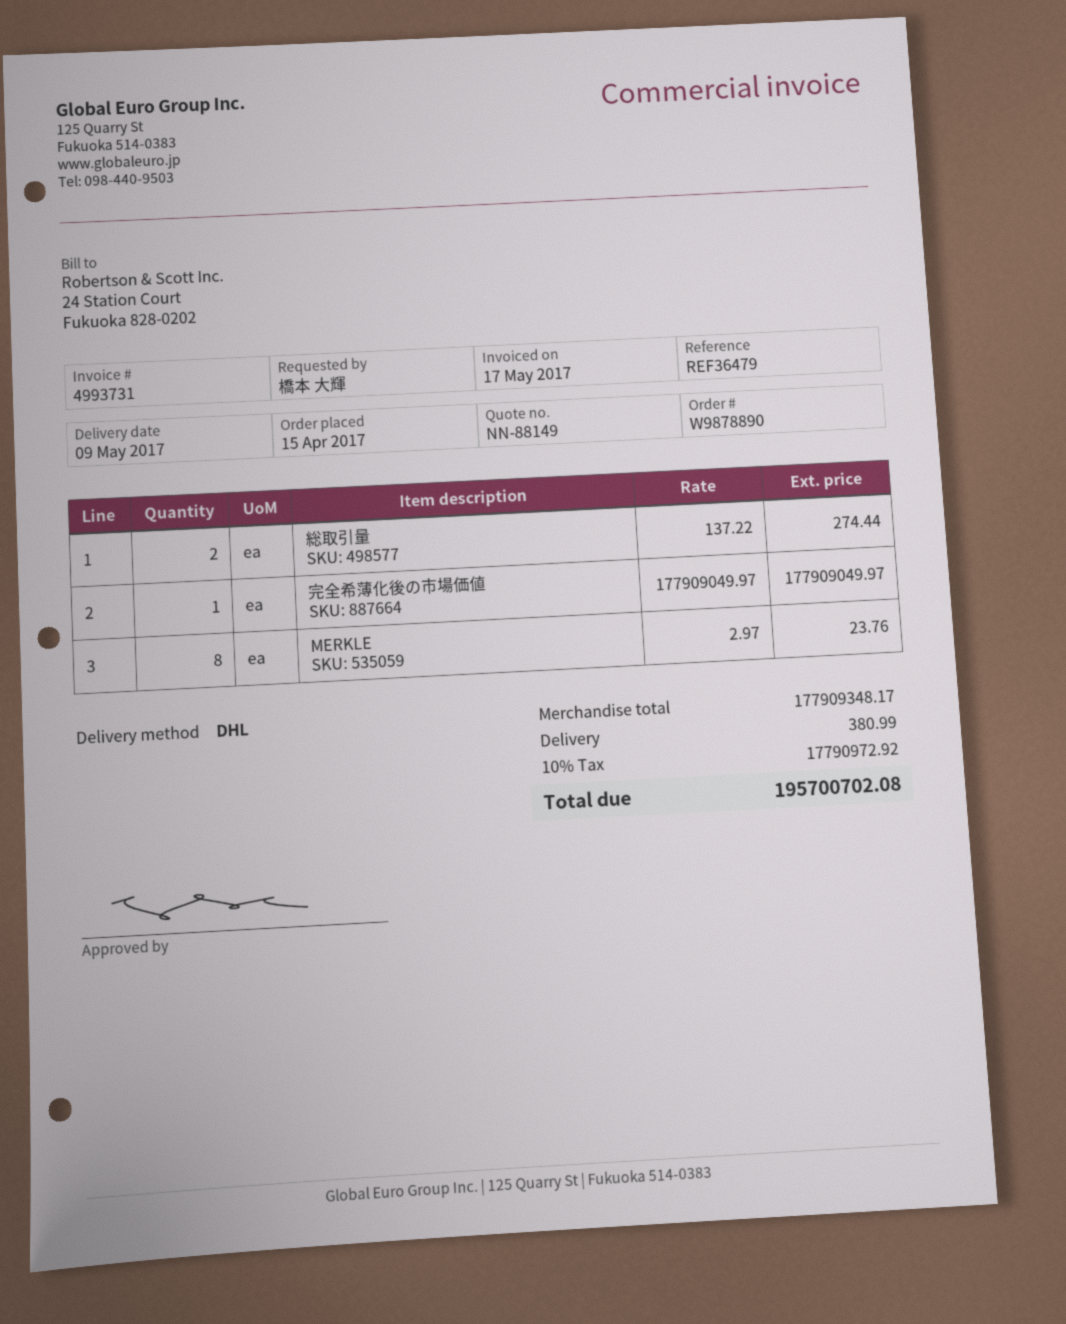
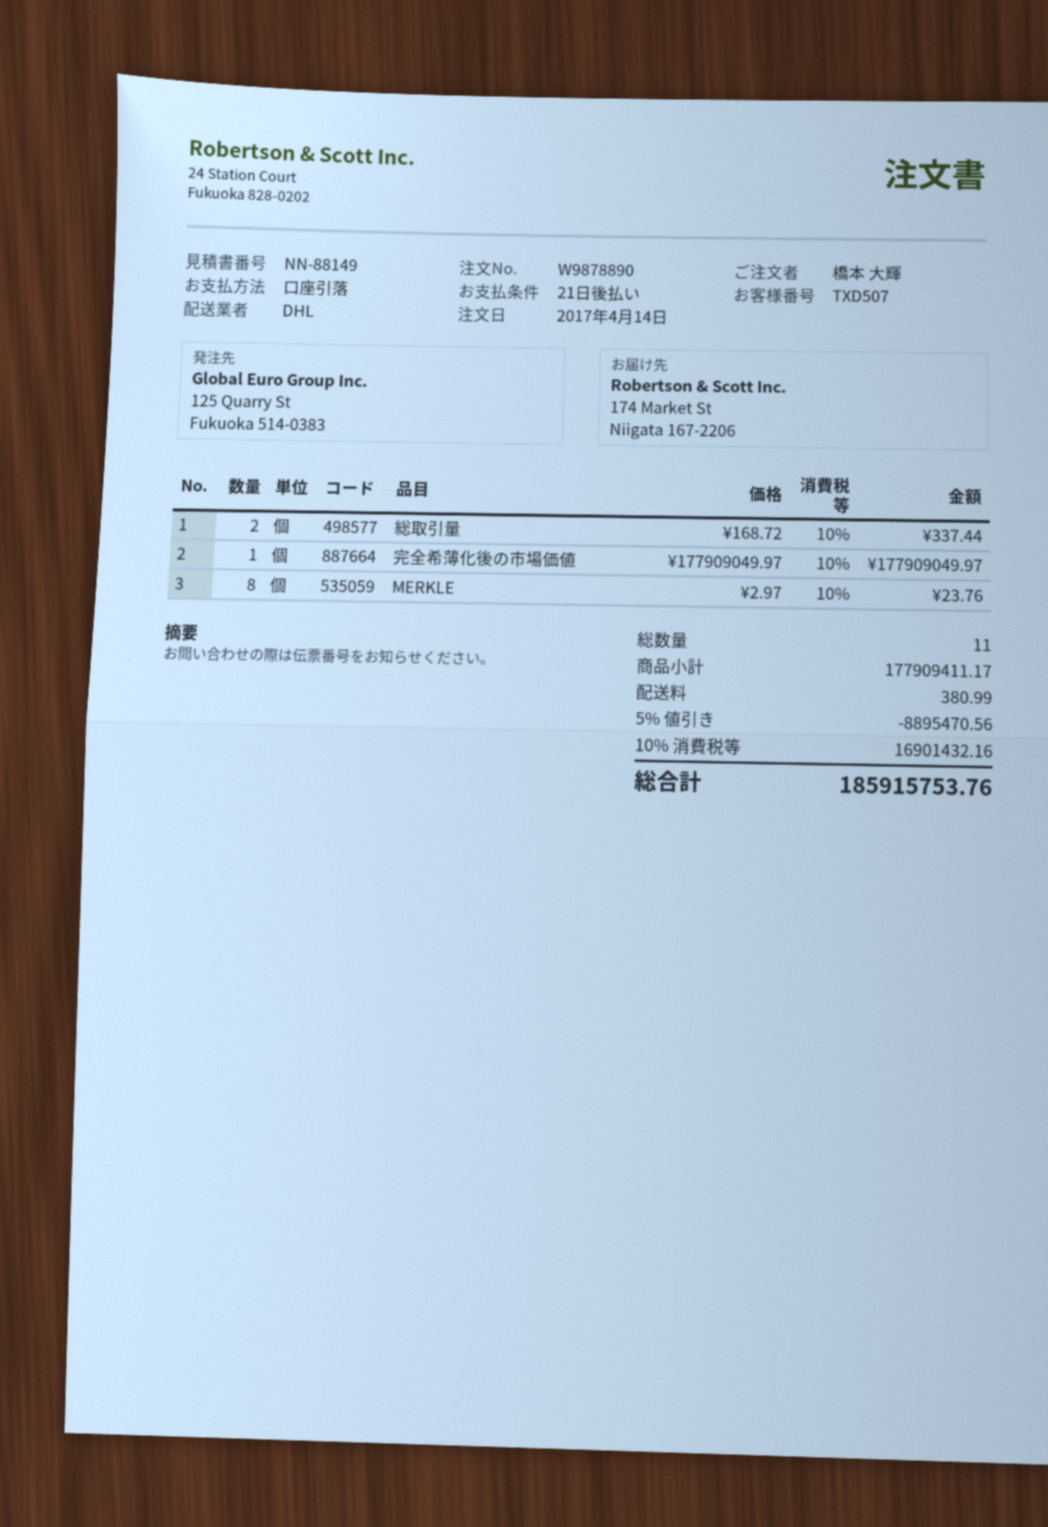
order date: 2017-04-15 -> 2017-04-14
総取引量: 2 x 137.22 = 274.44 -> 2 x 168.72 = 337.44
subtotal: 177909348.17 -> 177909411.17
discount: none -> 5% = 8895470.56
tax: 10% = 17790972.92 -> 10% = 16901432.16
total: 195700702.08 -> 185915753.76

